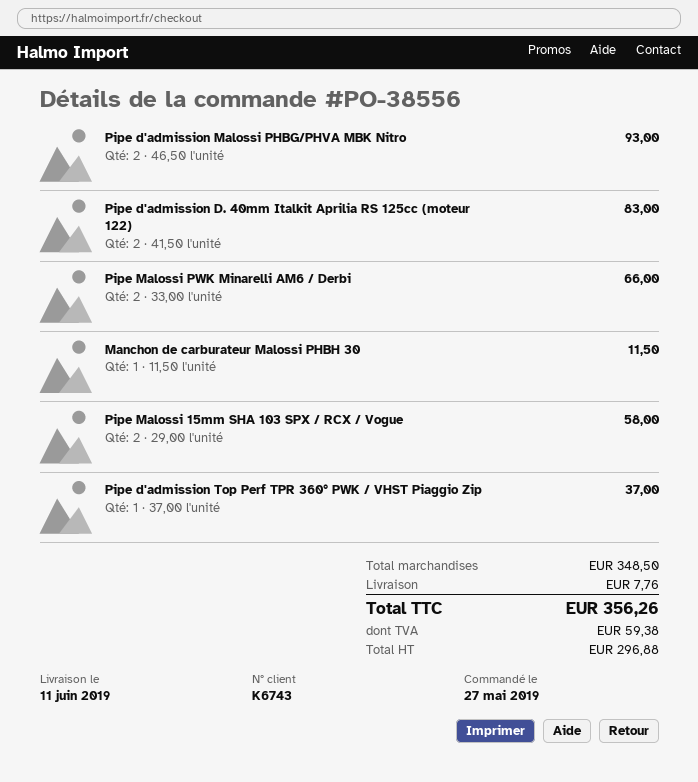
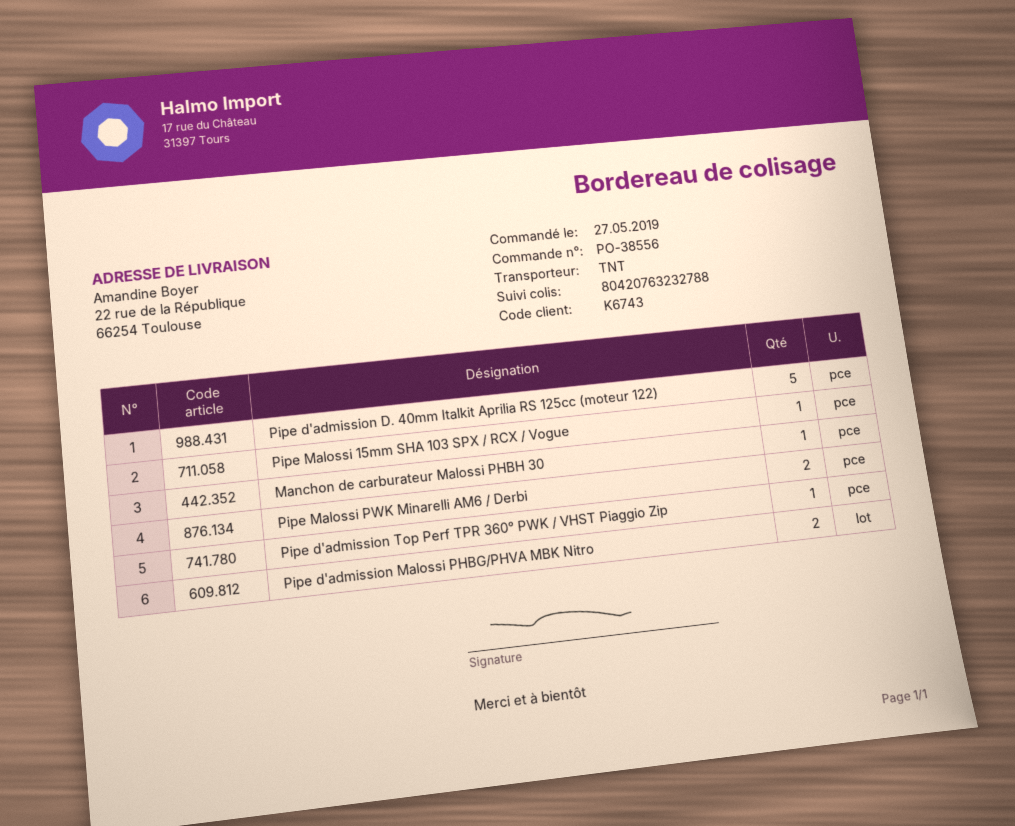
Pipe d'admission D. 40mm Italkit Aprilia RS 125cc (moteur 122): 2 -> 5
Pipe Malossi 15mm SHA 103 SPX / RCX / Vogue: 2 -> 1

